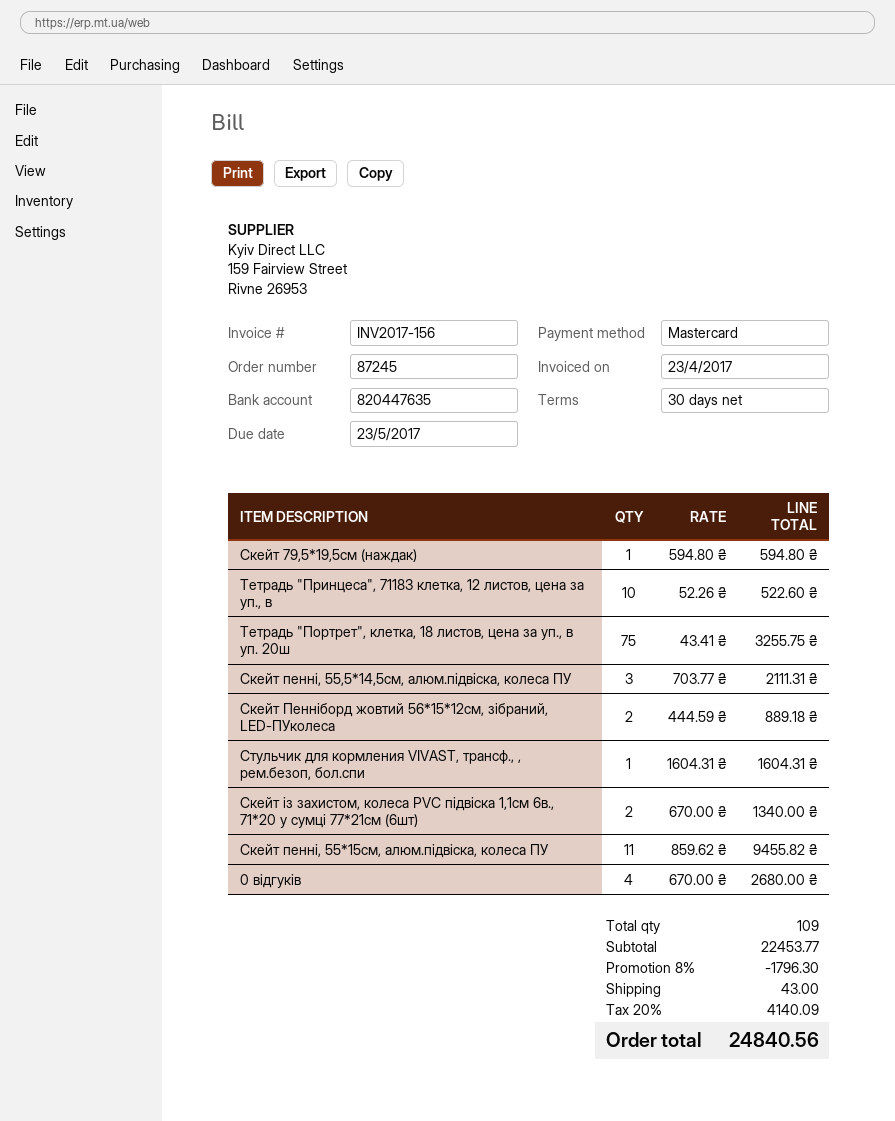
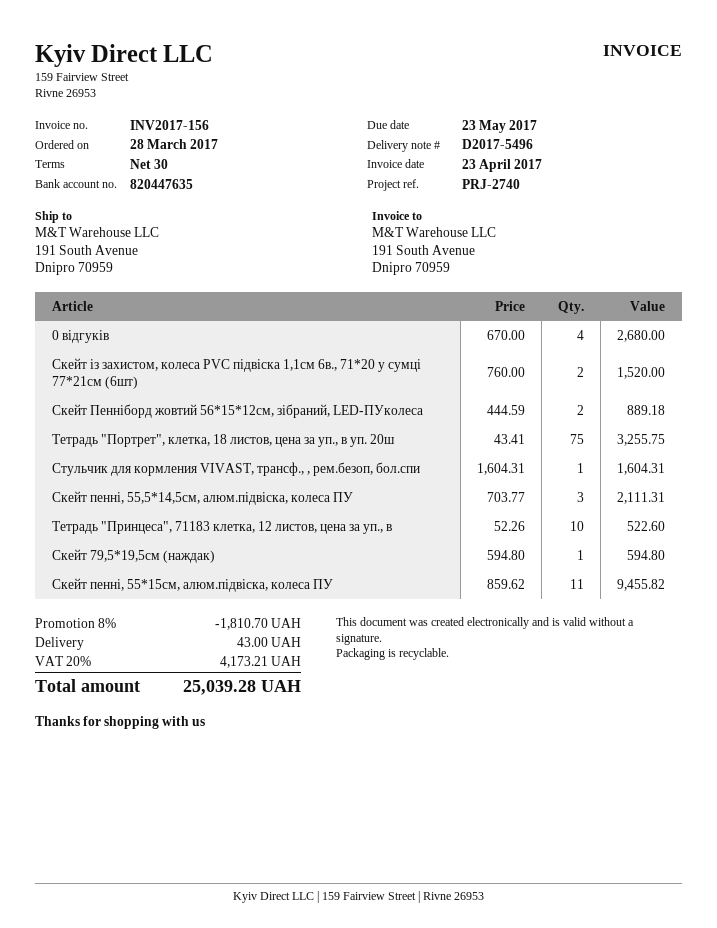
Скейт із захистом, колеса PVC підвіска 1,1см 6в., 71*20 у сумці 77*21см (6шт): 2 x 670.00 = 1340.00 -> 2 x 760.00 = 1520.00
discount: 8% = 1796.30 -> 8% = 1810.70
tax: 20% = 4140.09 -> 20% = 4173.21
total: 24840.56 -> 25039.28

